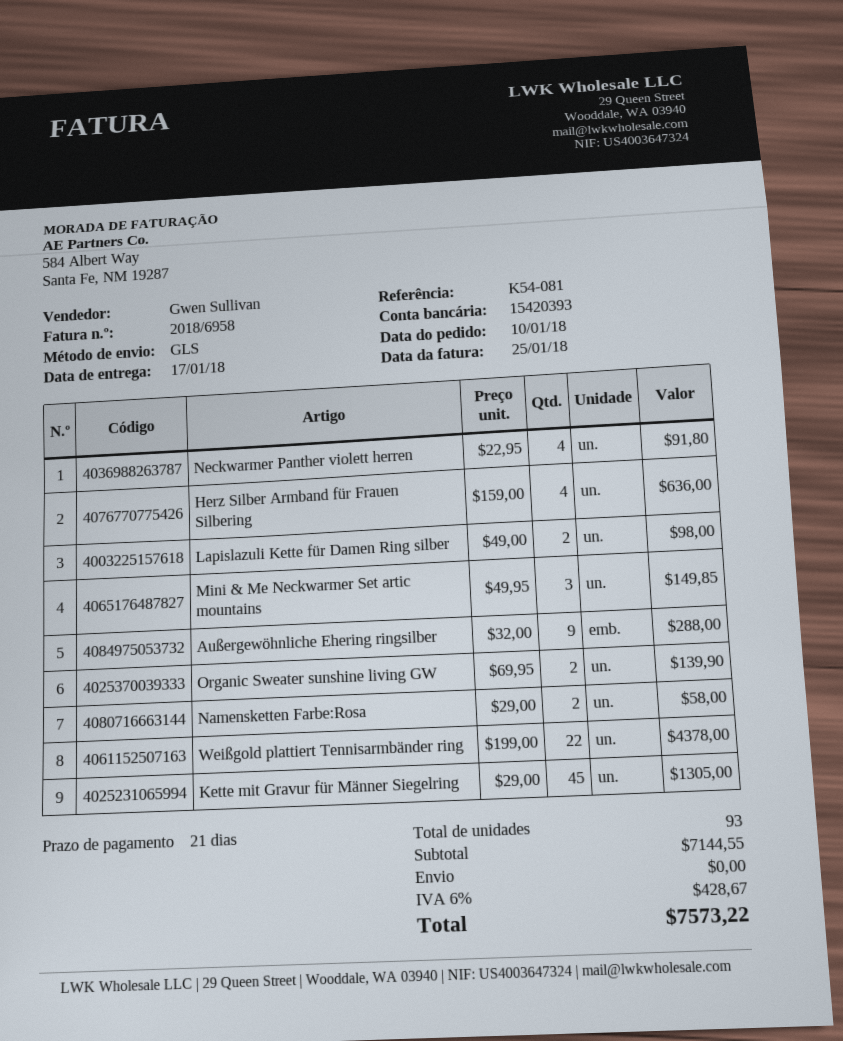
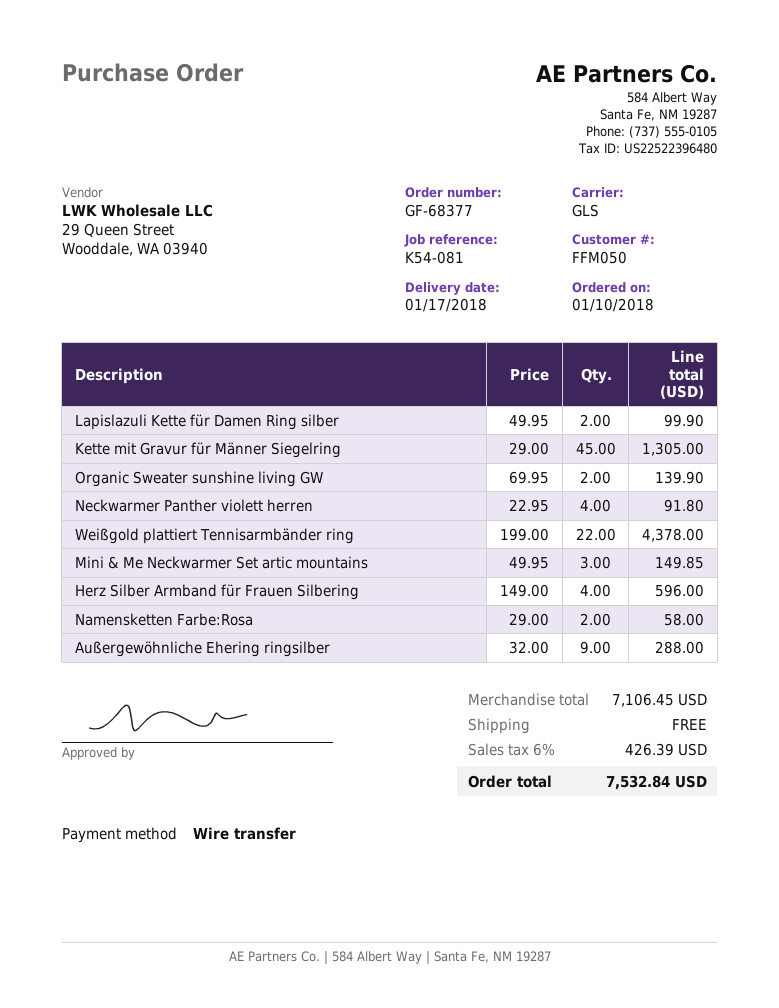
Herz Silber Armband für Frauen Silbering: 4 x 159.00 = 636.00 -> 4 x 149.00 = 596.00
Lapislazuli Kette für Damen Ring silber: 2 x 49.00 = 98.00 -> 2 x 49.95 = 99.90
subtotal: 7144.55 -> 7106.45
tax: 6% = 428.67 -> 6% = 426.39
total: 7573.22 -> 7532.84

